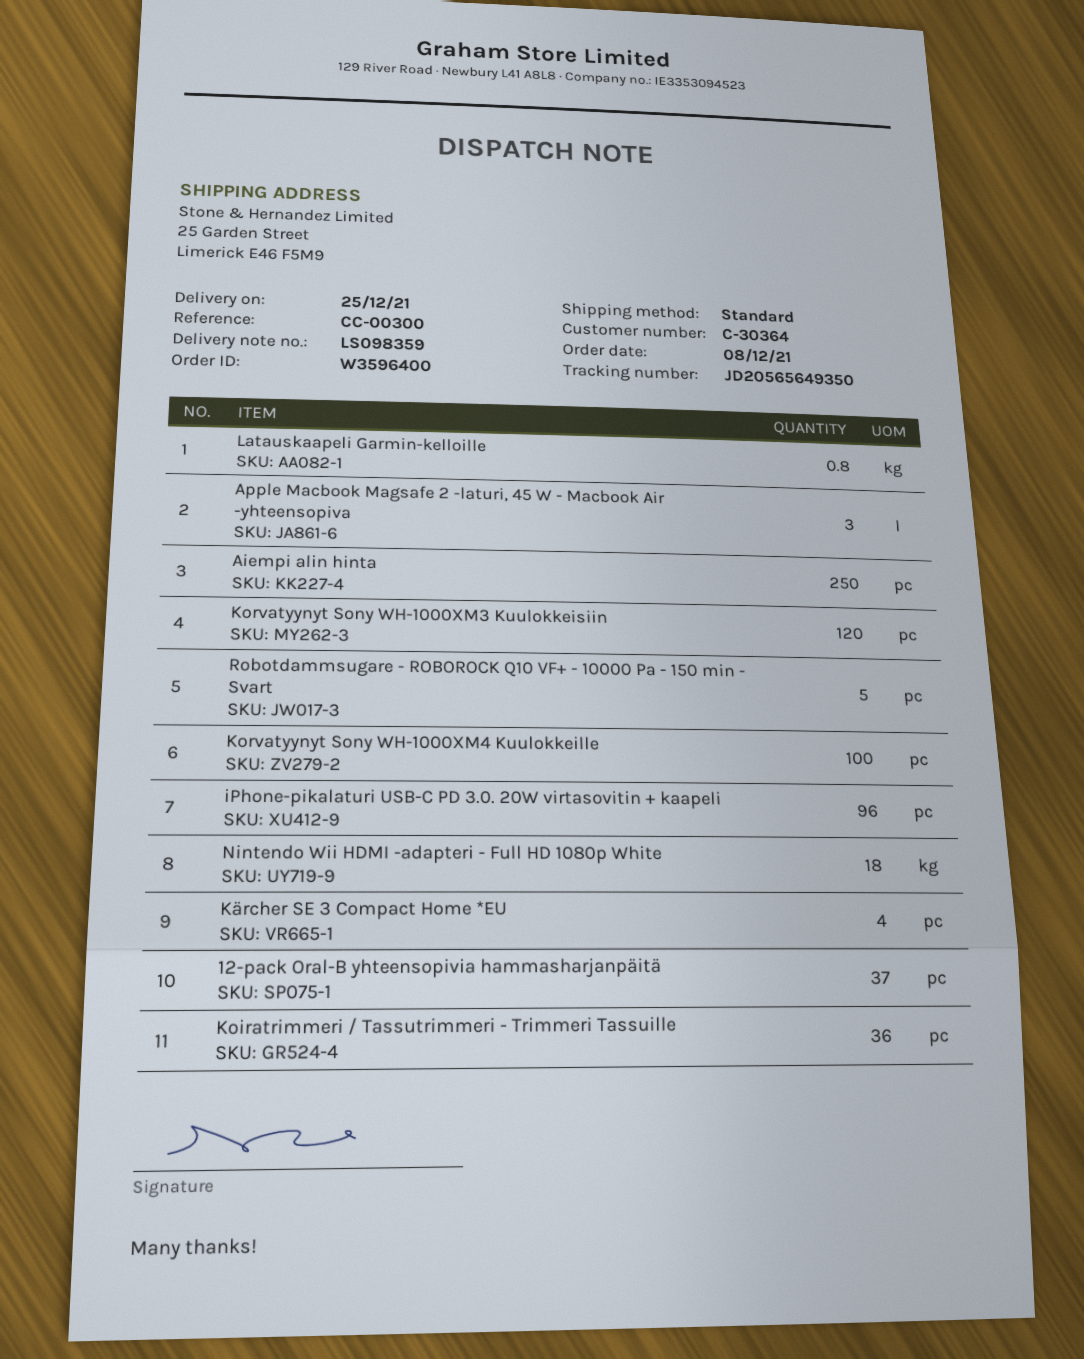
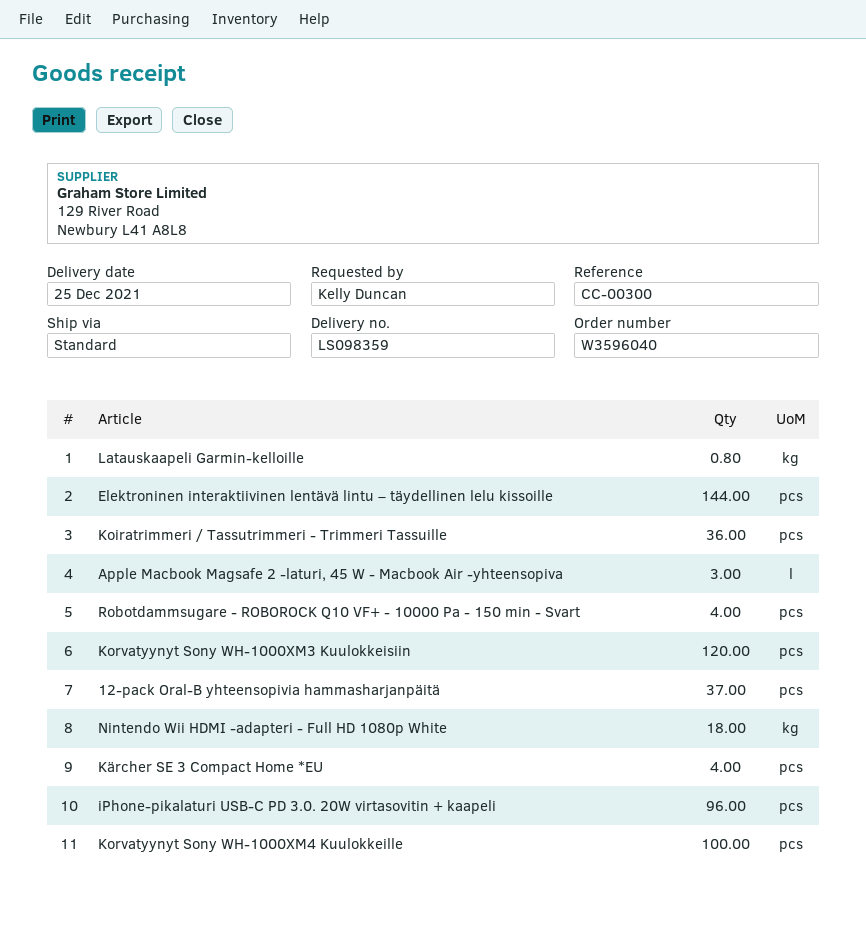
order number: W3596400 -> W3596040
Aiempi alin hinta: 250 -> none
Robotdammsugare - ROBOROCK Q10 VF+ - 10000 Pa - 150 min - Svart: 5 -> 4
Elektroninen interaktiivinen lentävä lintu – täydellinen lelu kissoille: none -> 144

